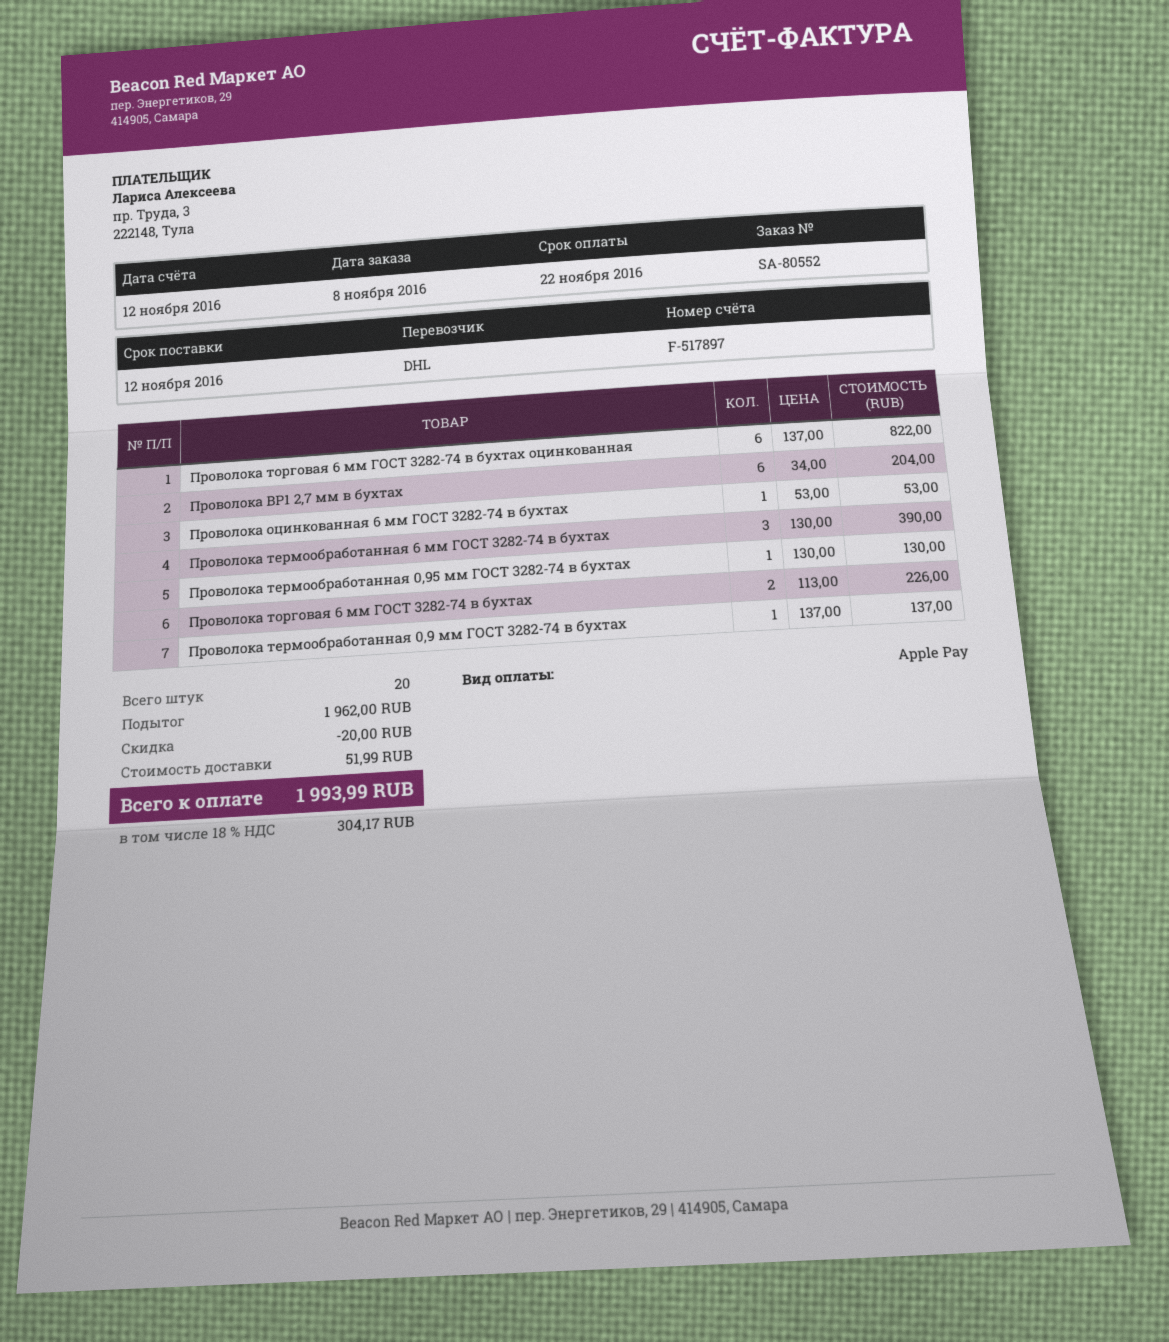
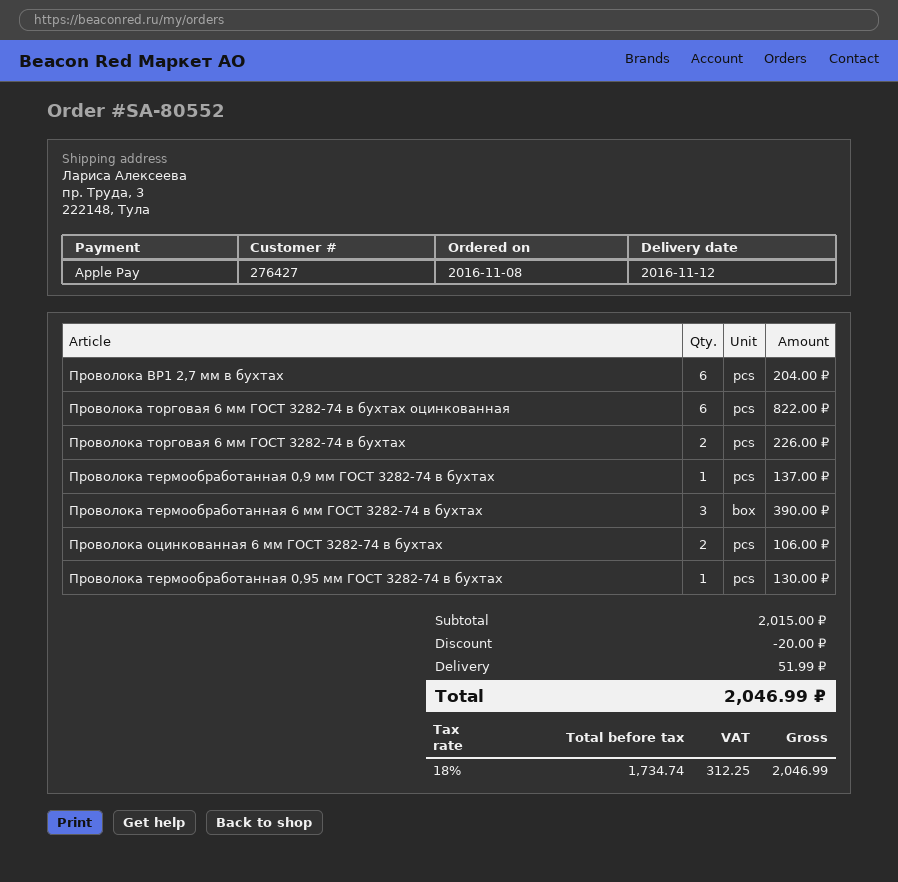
Проволока оцинкованная 6 мм ГОСТ 3282-74 в бухтах: 1 for 53.00 -> 2 for 106.00
subtotal: 1962.00 -> 2015.00
tax: 18% = 304.17 -> 18% = 312.25
total: 1993.99 -> 2046.99

